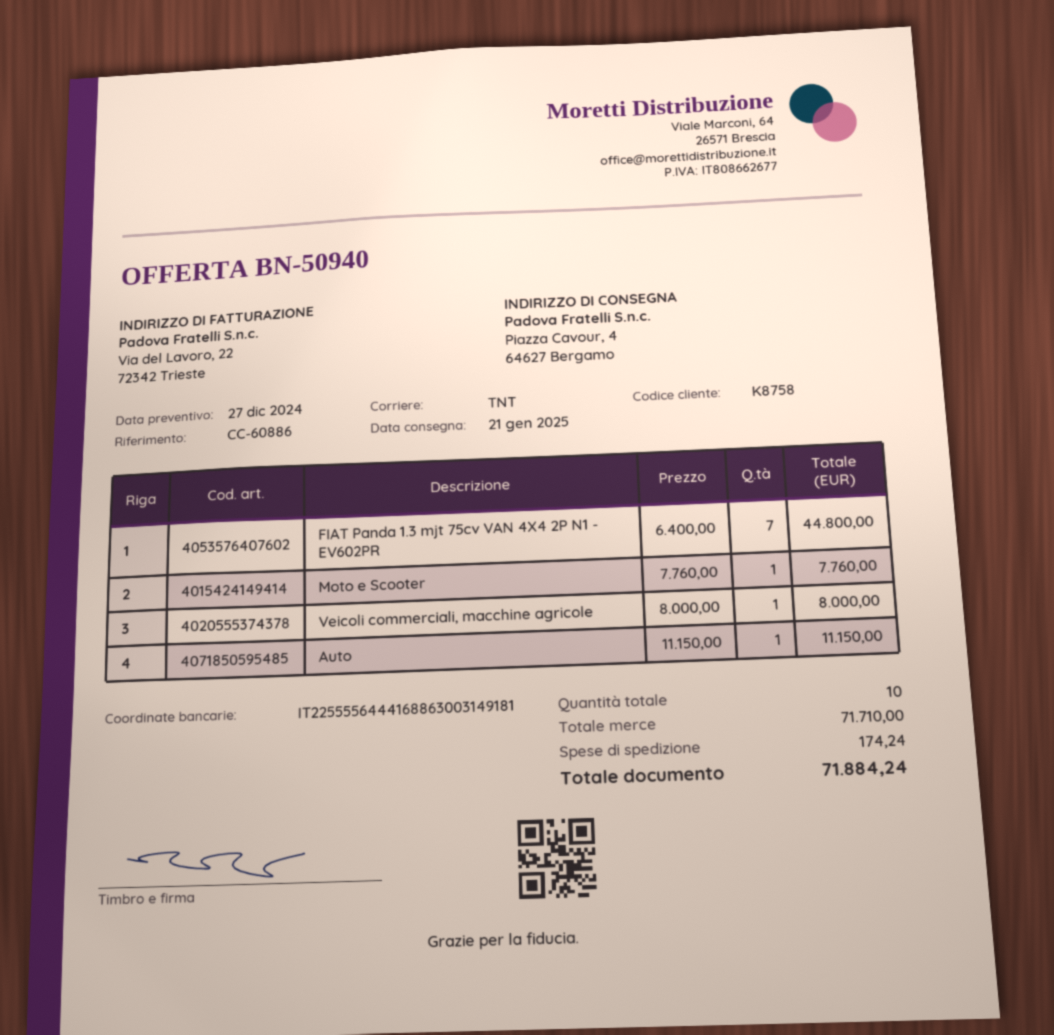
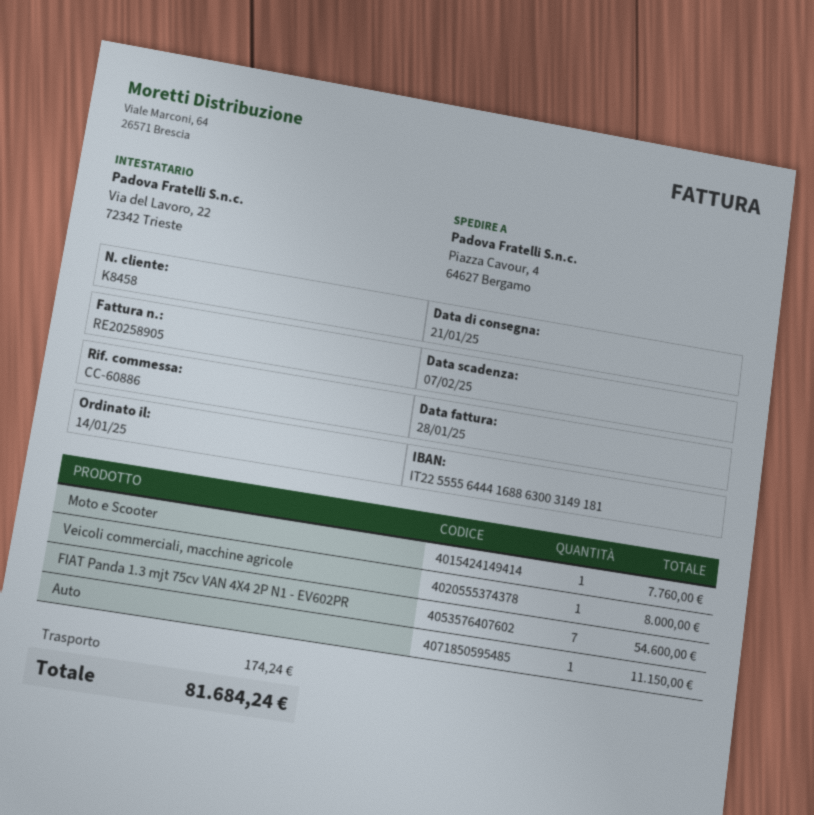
customer number: K8758 -> K8458
FIAT Panda 1.3 mjt 75cv VAN 4X4 2P N1 - EV602PR: 7 for 44800.00 -> 7 for 54600.00
total: 71884.24 -> 81684.24

